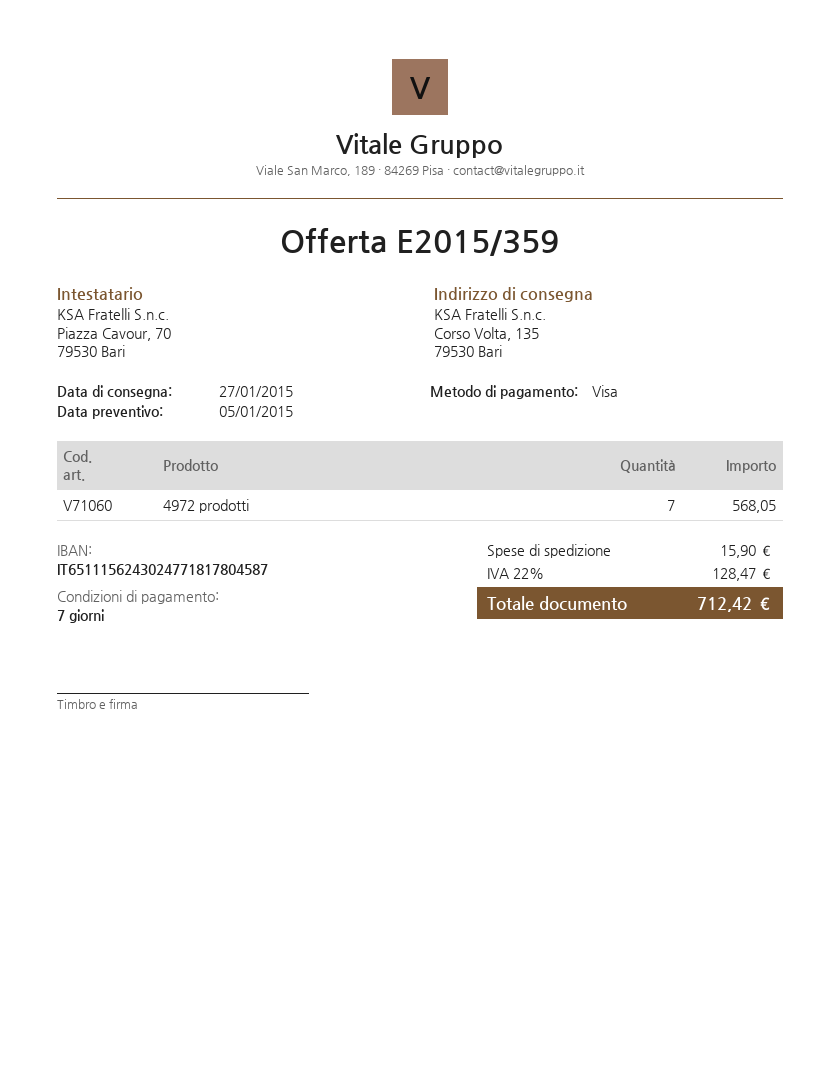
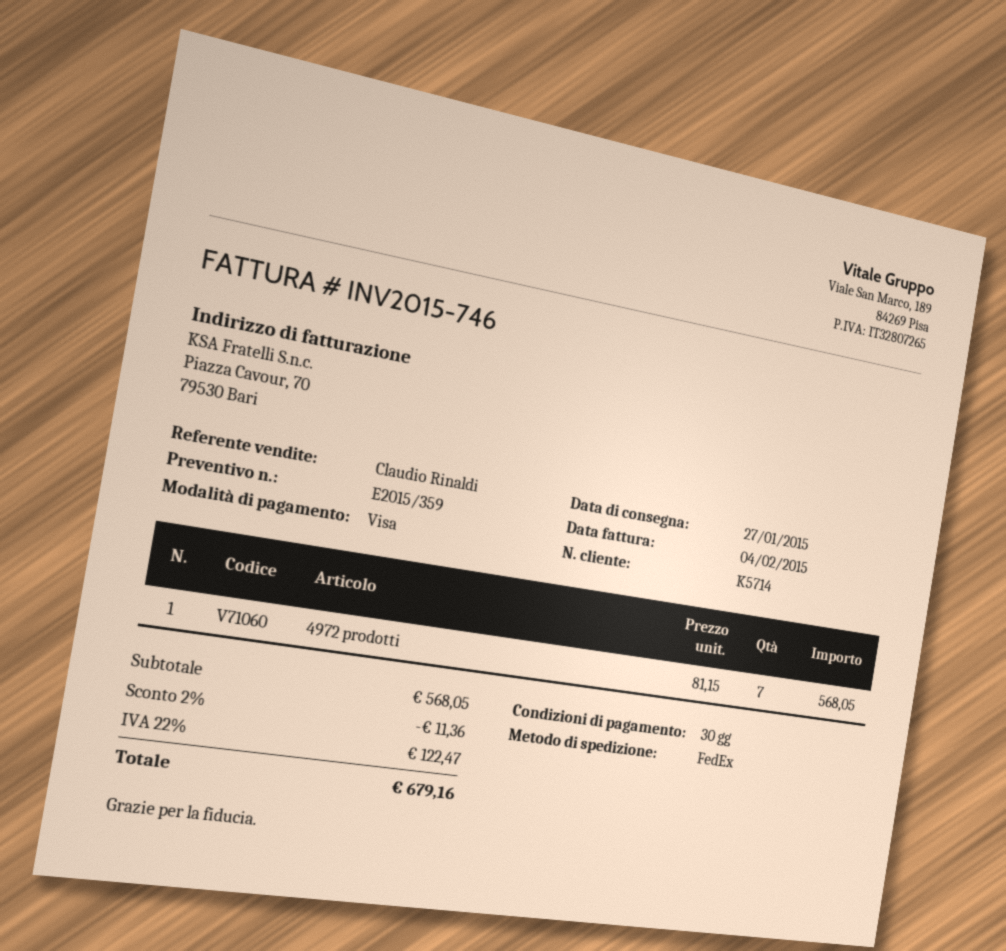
payment terms: 7 days -> 30 days
discount: none -> 2% = 11.36
shipping: 15.90 -> none
tax: 22% = 128.47 -> 22% = 122.47
total: 712.42 -> 679.16

